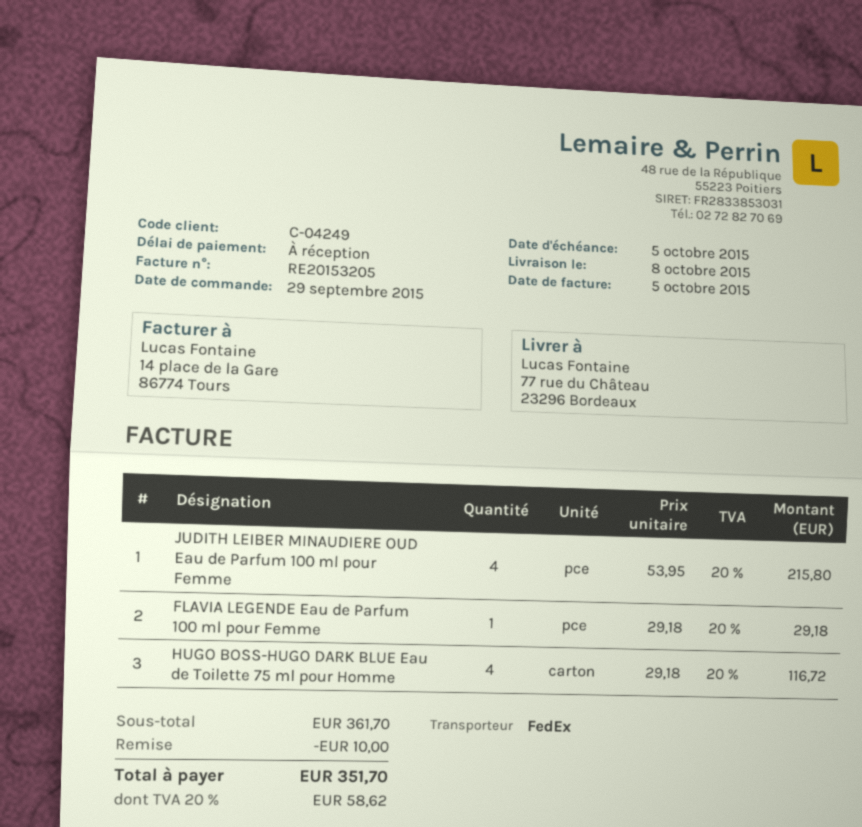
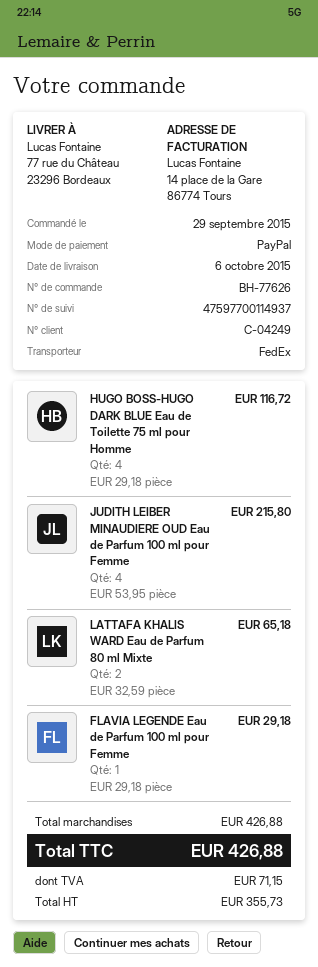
delivery date: 2015-10-08 -> 2015-10-06
LATTAFA KHALIS WARD Eau de Parfum 80 ml Mixte: none -> 2 x 32.59 = 65.18
subtotal: 361.70 -> 426.88
discount: 10.00 -> none
tax: 58.62 -> 71.15
total: 351.70 -> 426.88

